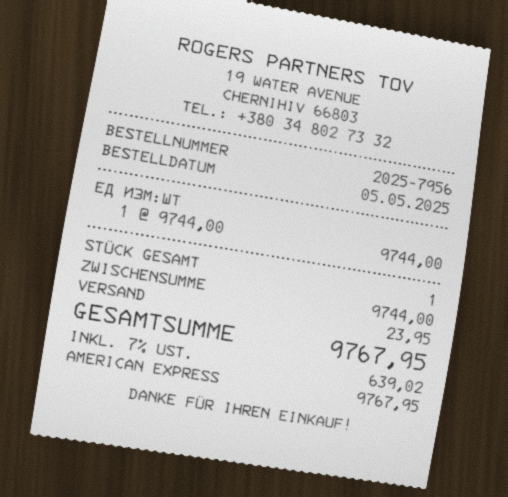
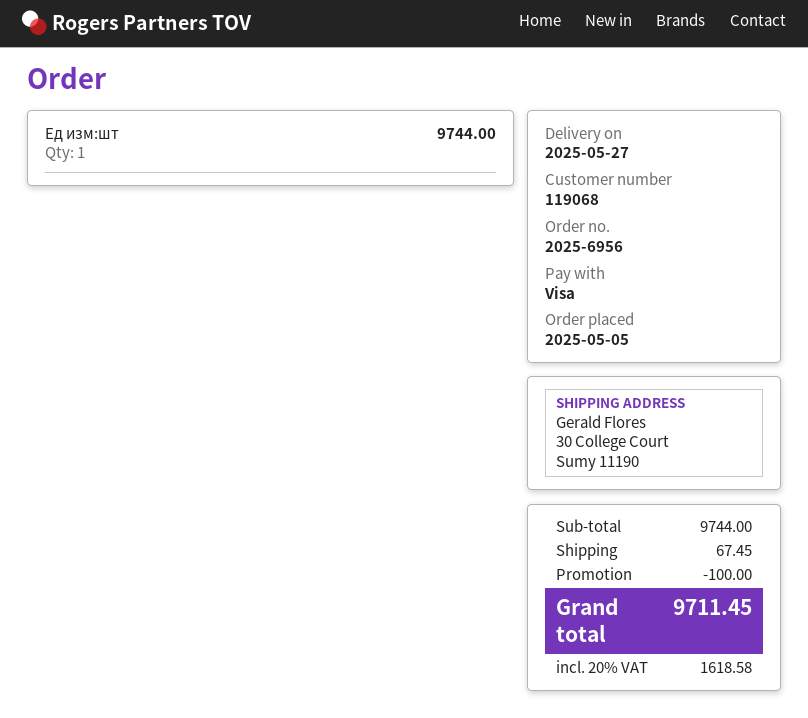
order number: 2025-7956 -> 2025-6956
payment method: American Express -> Visa
discount: none -> 100.00
shipping: 23.95 -> 67.45
tax: 7% = 639.02 -> 20% = 1618.58
total: 9767.95 -> 9711.45

